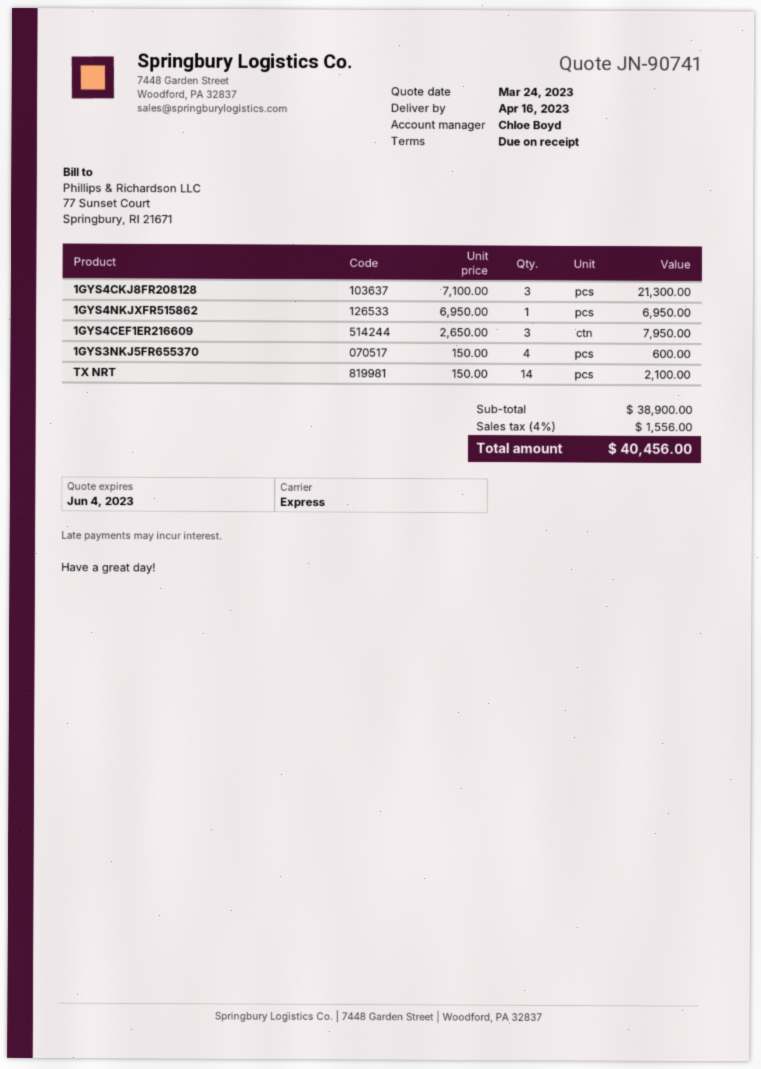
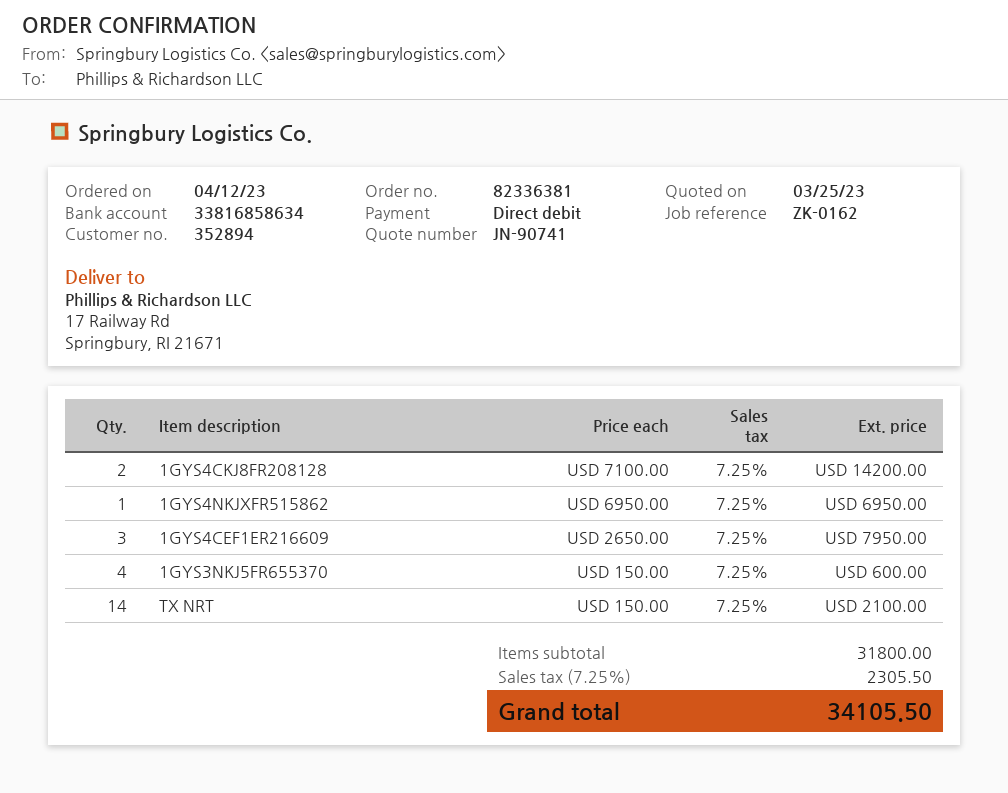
quote date: 2023-03-24 -> 2023-03-25
1GYS4CKJ8FR208128: 3 x 7100.00 = 21300.00 -> 2 x 7100.00 = 14200.00
subtotal: 38900.00 -> 31800.00
tax: 4% = 1556.00 -> 7.25% = 2305.50
total: 40456.00 -> 34105.50

